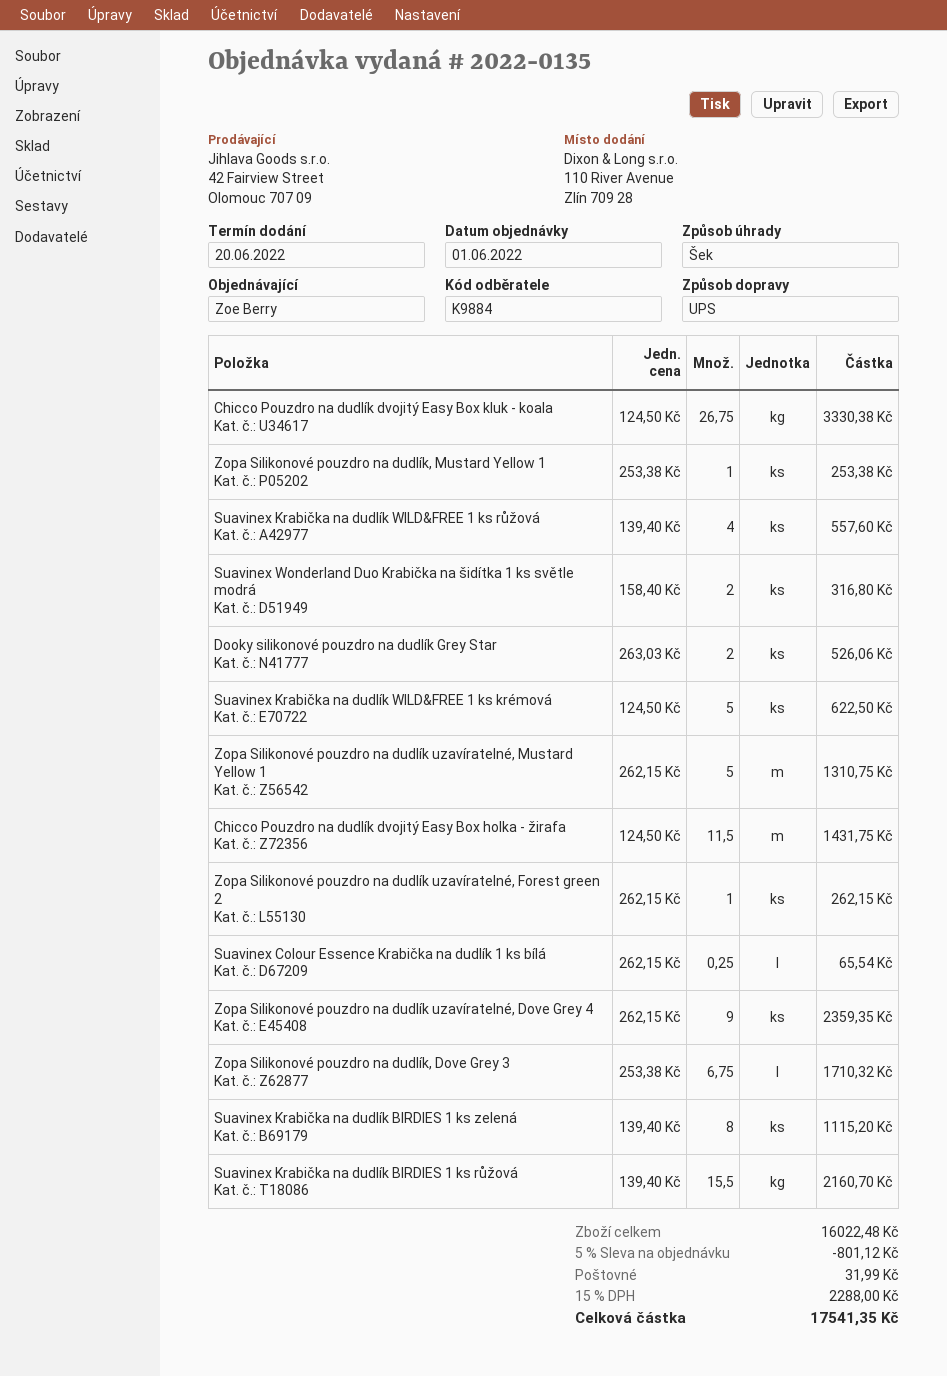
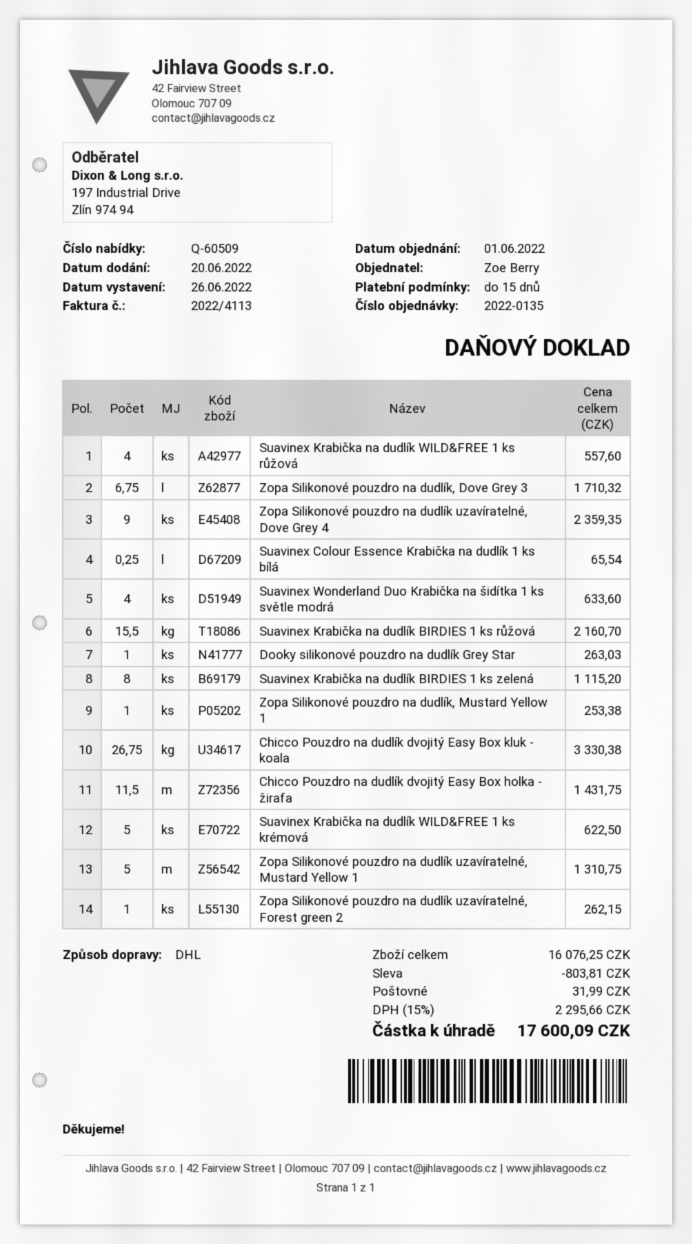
shipping method: UPS -> DHL
Suavinex Wonderland Duo Krabička na šidítka 1 ks světle modrá: 2 for 316.80 -> 4 for 633.60
Dooky silikonové pouzdro na dudlík Grey Star: 2 for 526.06 -> 1 for 263.03
subtotal: 16022.48 -> 16076.25
discount: 801.12 -> 803.81
tax: 15% = 2288.00 -> 15% = 2295.66
total: 17541.35 -> 17600.09

